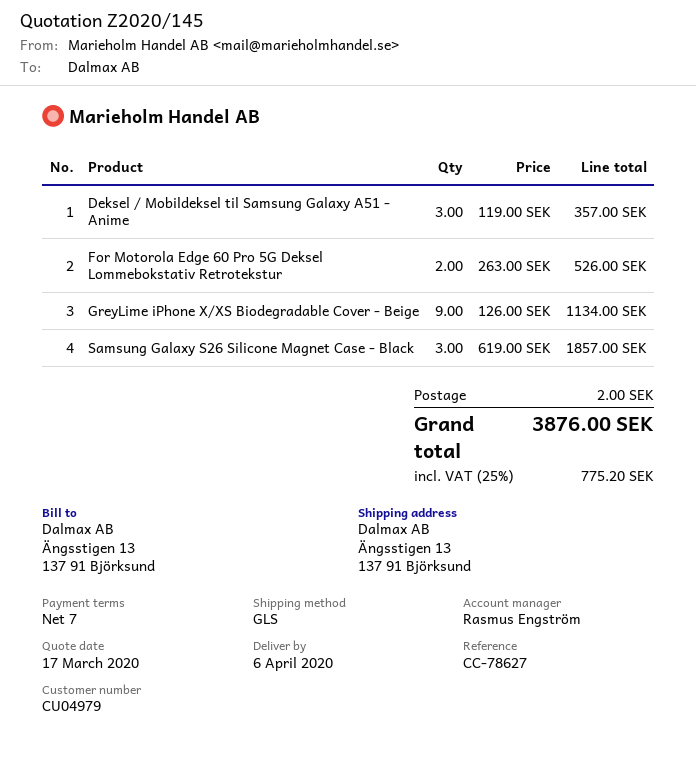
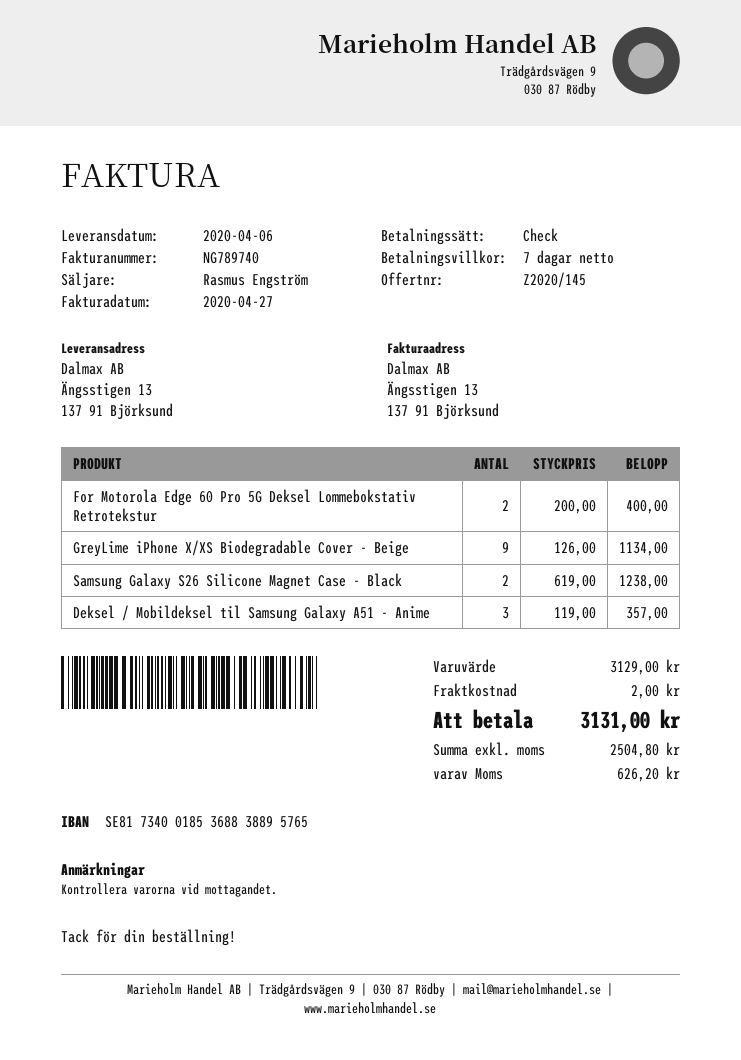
For Motorola Edge 60 Pro 5G Deksel Lommebokstativ Retrotekstur: 2 x 263.00 = 526.00 -> 2 x 200.00 = 400.00
Samsung Galaxy S26 Silicone Magnet Case - Black: 3 x 619.00 = 1857.00 -> 2 x 619.00 = 1238.00
tax: 775.20 -> 626.20
total: 3876.00 -> 3131.00

